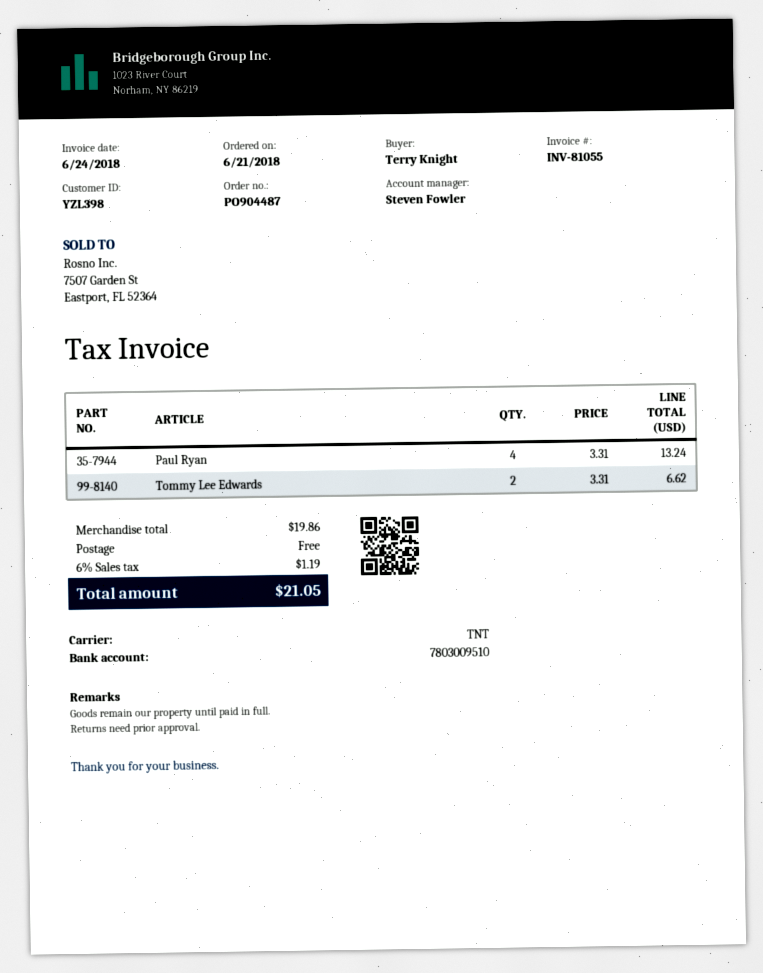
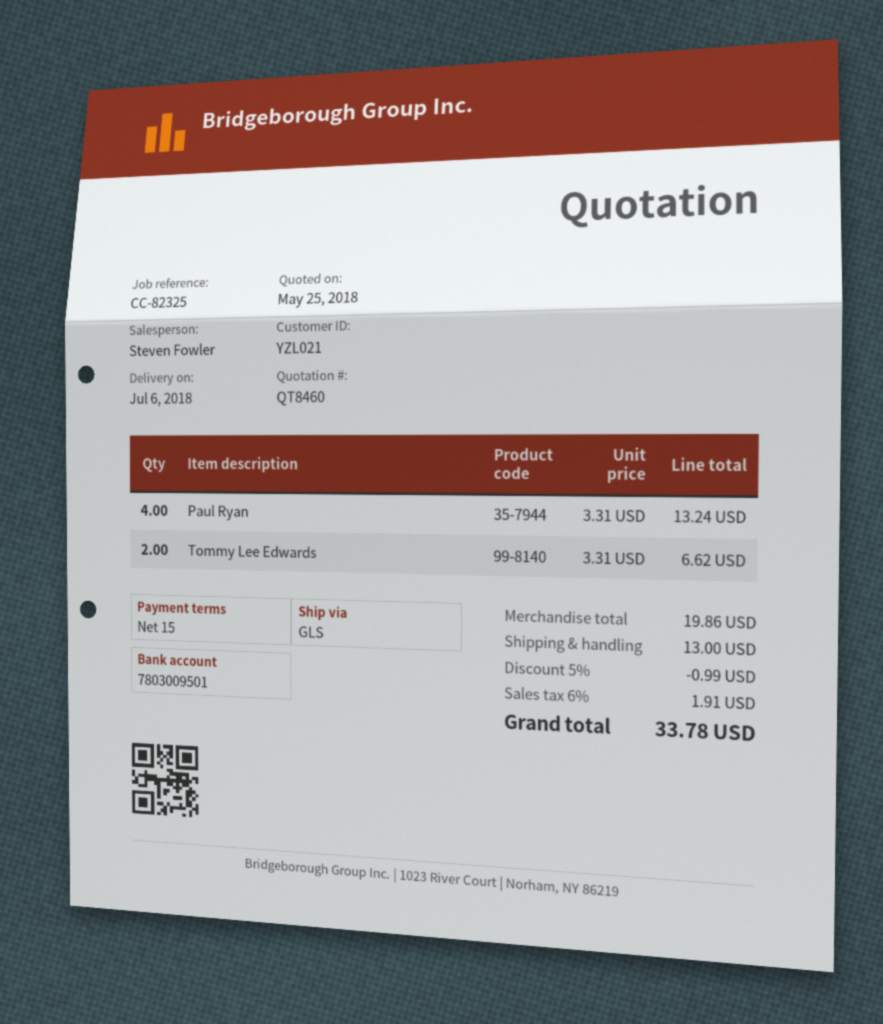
customer number: YZL398 -> YZL021
bank account: 7803009510 -> 7803009501
shipping method: TNT -> GLS
discount: none -> 5% = 0.99
shipping: 0.00 -> 13.00
tax: 6% = 1.19 -> 6% = 1.91
total: 21.05 -> 33.78

